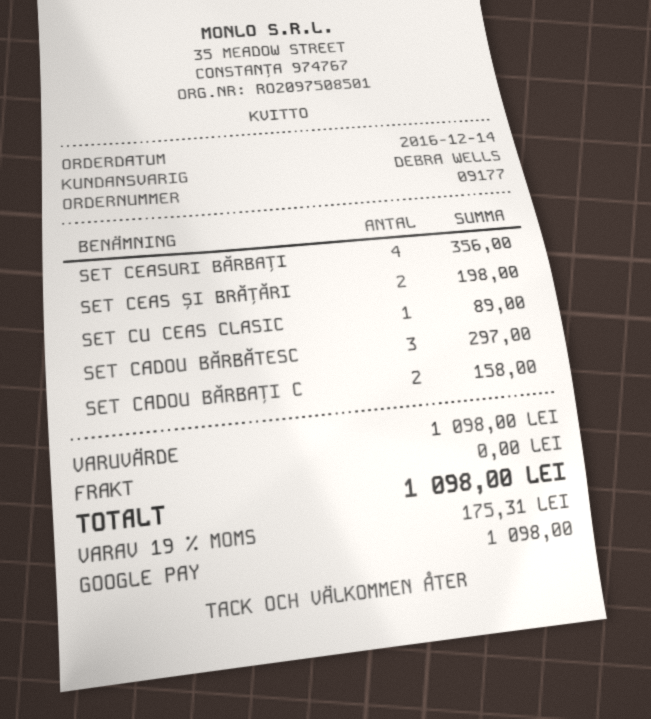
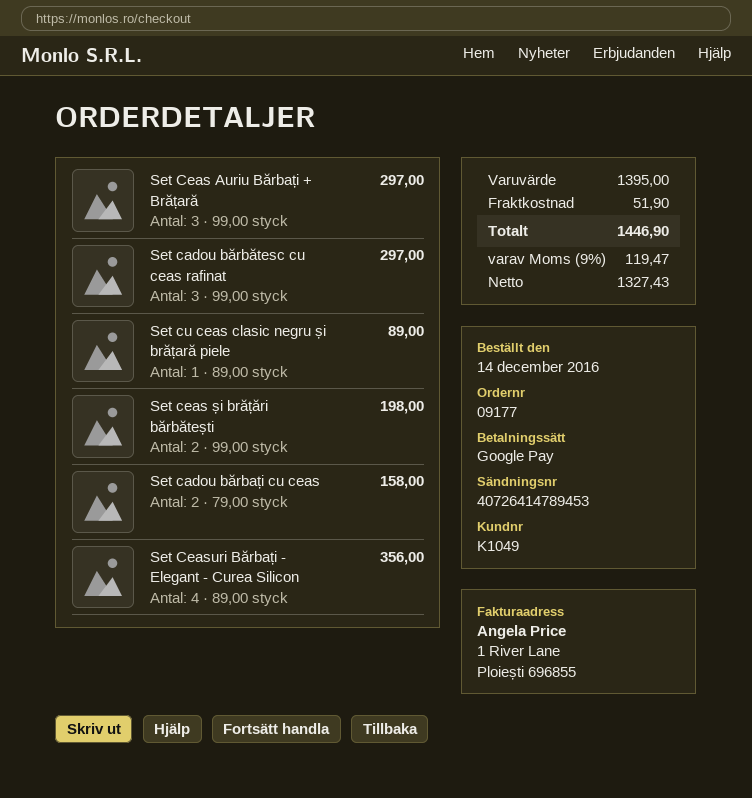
Set Ceas Auriu Bărbați + Brățară: none -> 3 for 297.00
subtotal: 1098.00 -> 1395.00
shipping: 0.00 -> 51.90
tax: 19% = 175.31 -> 9% = 119.47
total: 1098.00 -> 1446.90

